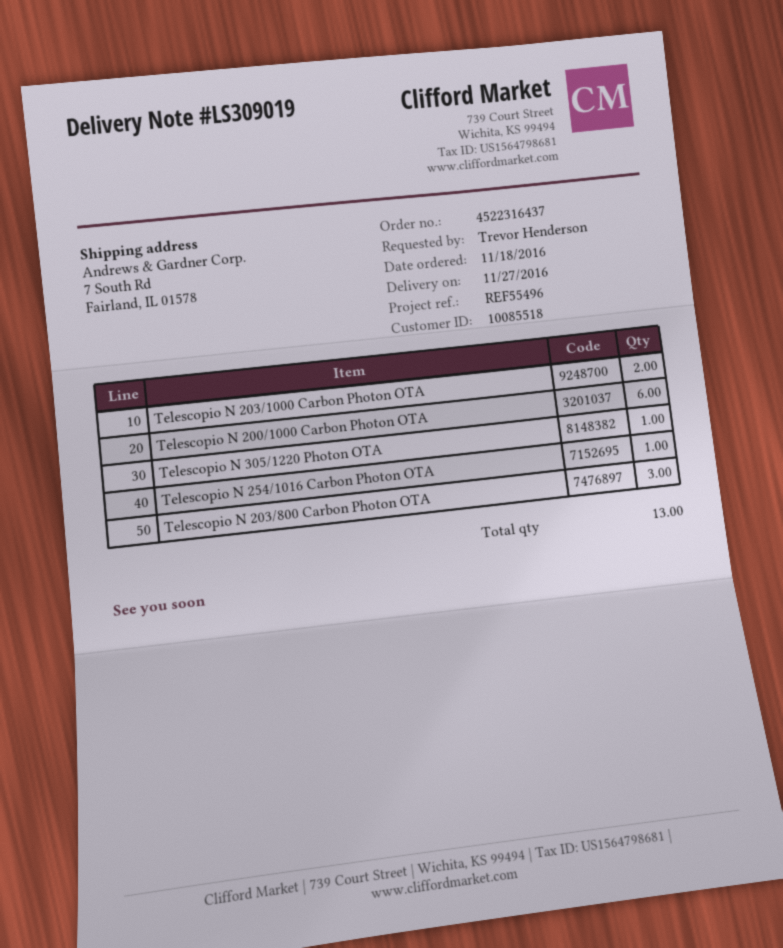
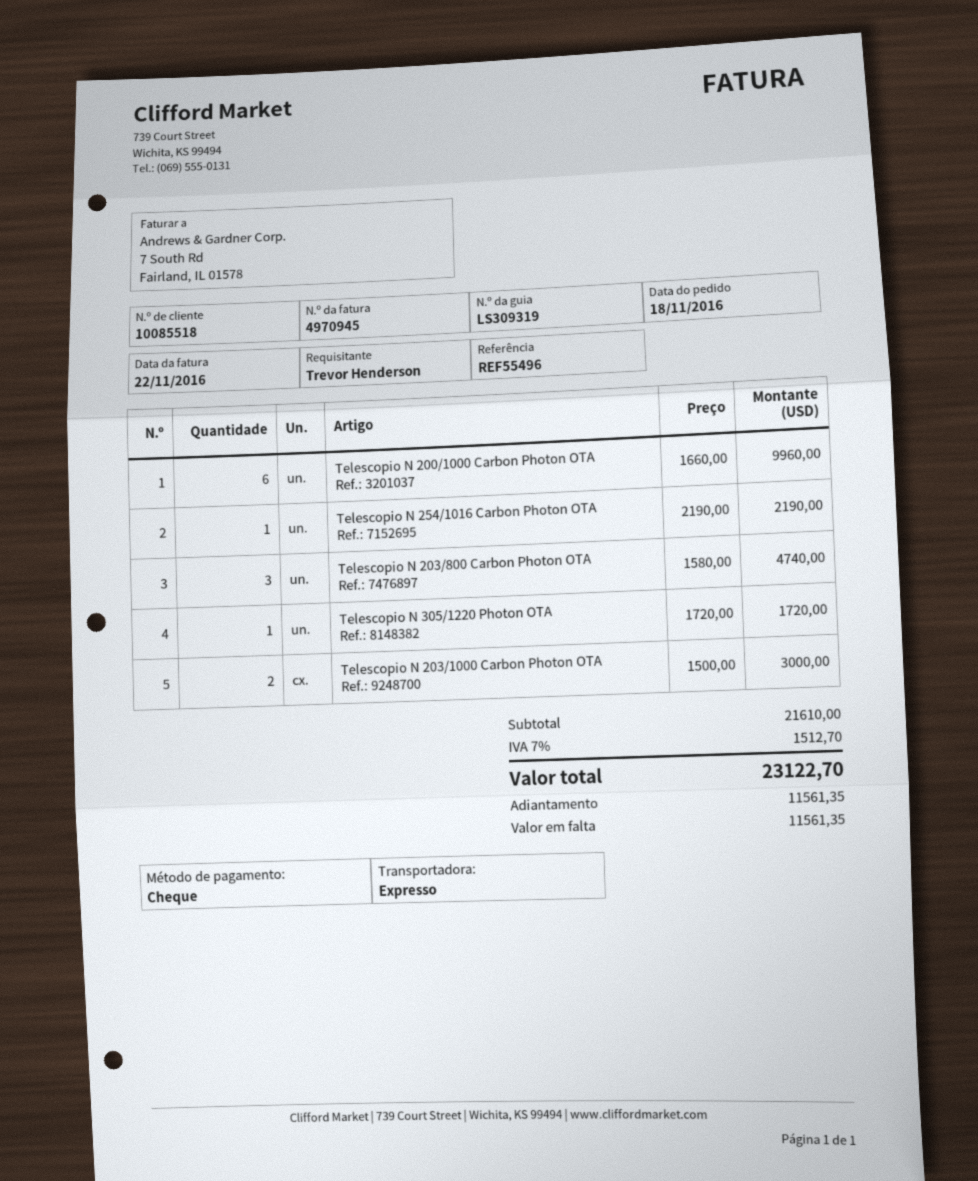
delivery note number: LS309019 -> LS309319

